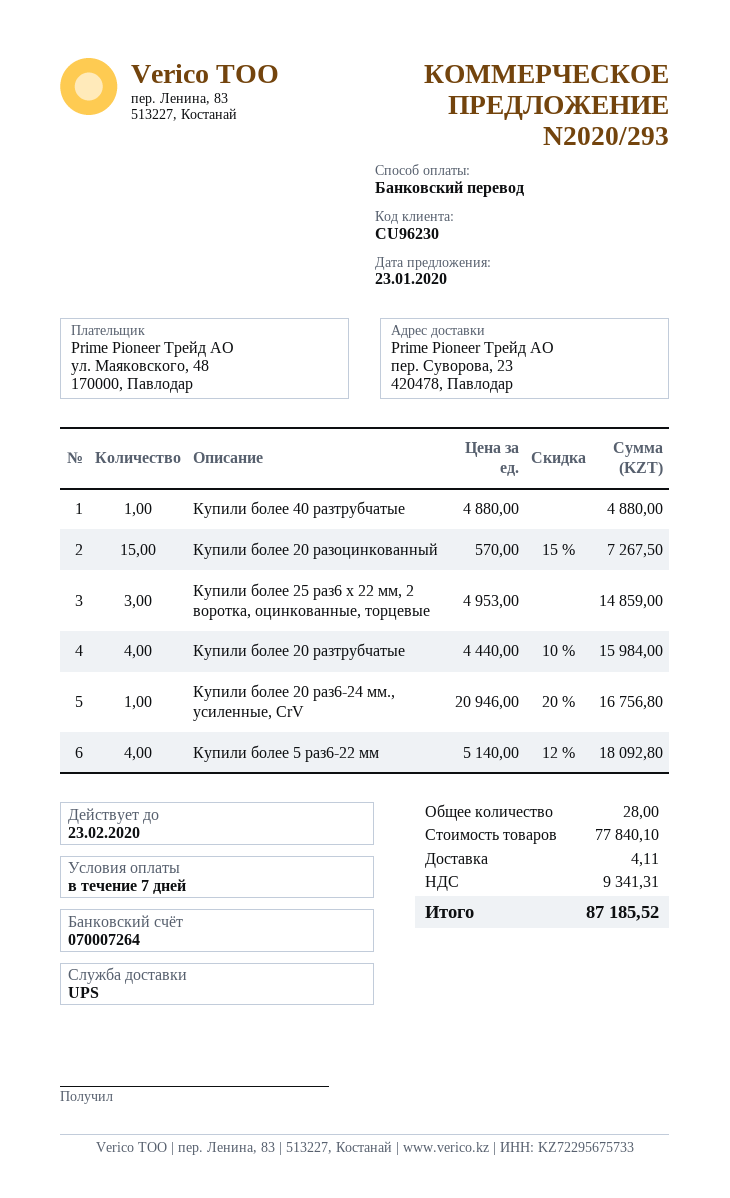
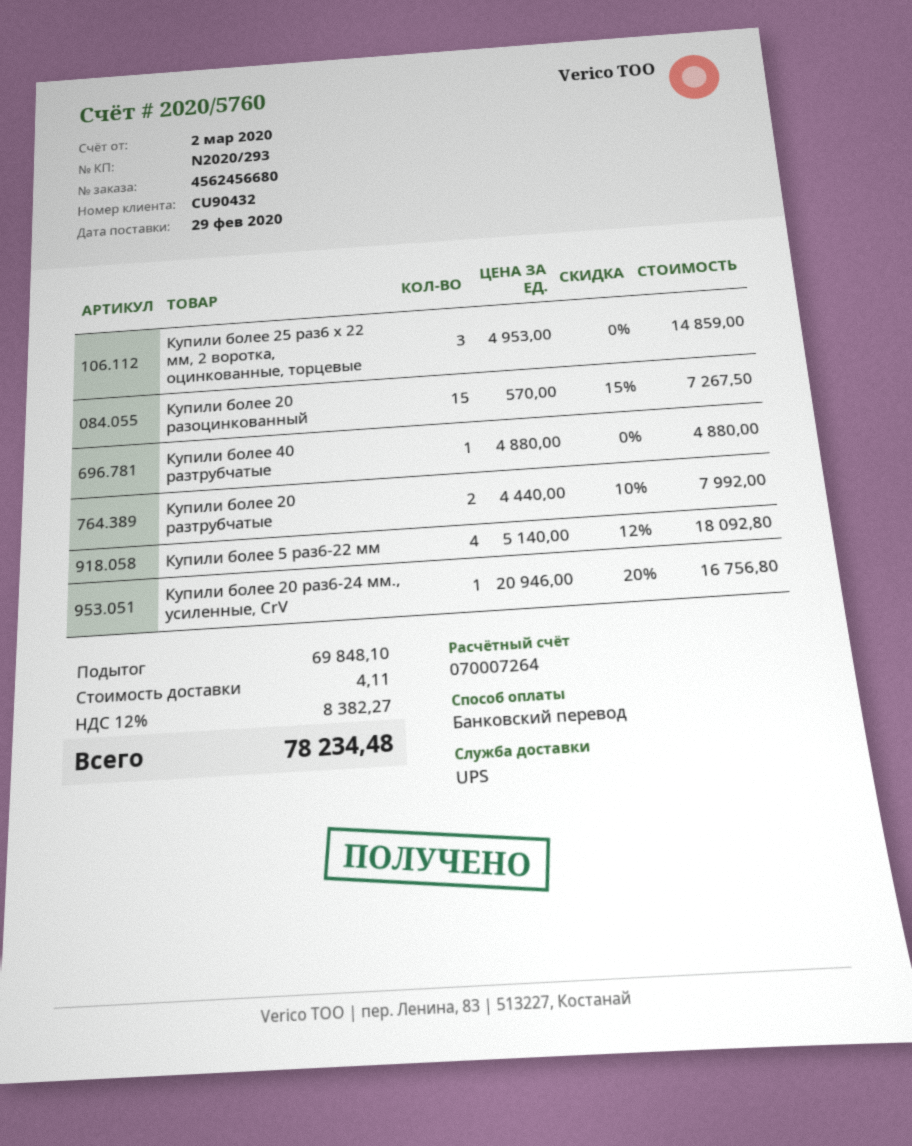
customer number: CU96230 -> CU90432
Купили более 20 разтрубчатые: 4 x 4440.00 - 10% = 15984.00 -> 2 x 4440.00 - 10% = 7992.00
subtotal: 77840.10 -> 69848.10
tax: 9341.31 -> 8382.27
total: 87185.52 -> 78234.48

